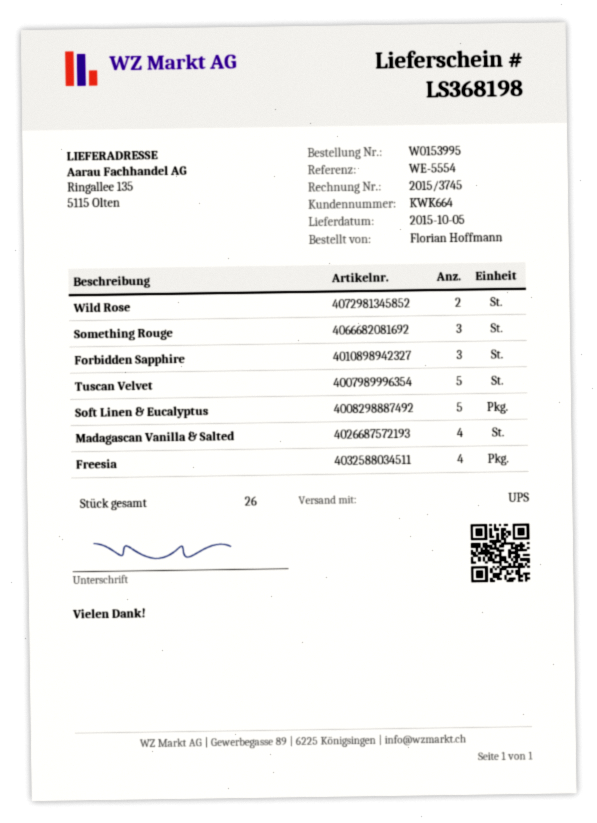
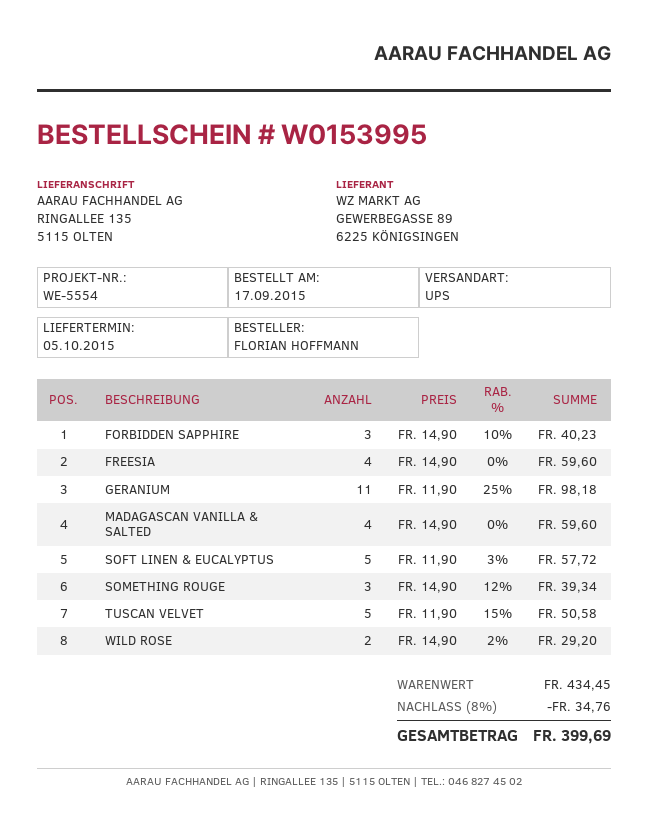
GERANIUM: none -> 11

